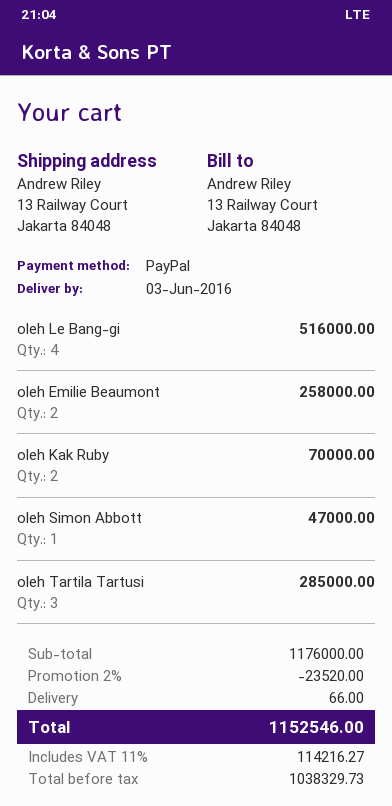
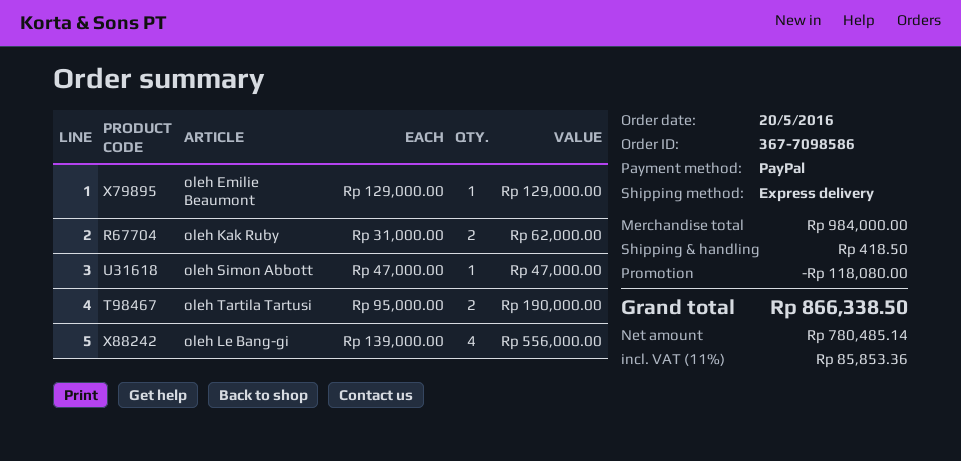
oleh Le Bang-gi: 4 for 516000.00 -> 4 for 556000.00
oleh Emilie Beaumont: 2 for 258000.00 -> 1 for 129000.00
oleh Kak Ruby: 2 for 70000.00 -> 2 for 62000.00
oleh Tartila Tartusi: 3 for 285000.00 -> 2 for 190000.00
subtotal: 1176000.00 -> 984000.00
discount: 23520.00 -> 118080.00
shipping: 66.00 -> 418.50
net: 1038329.73 -> 780485.14
tax: 11% = 114216.27 -> 11% = 85853.36
total: 1152546.00 -> 866338.50

